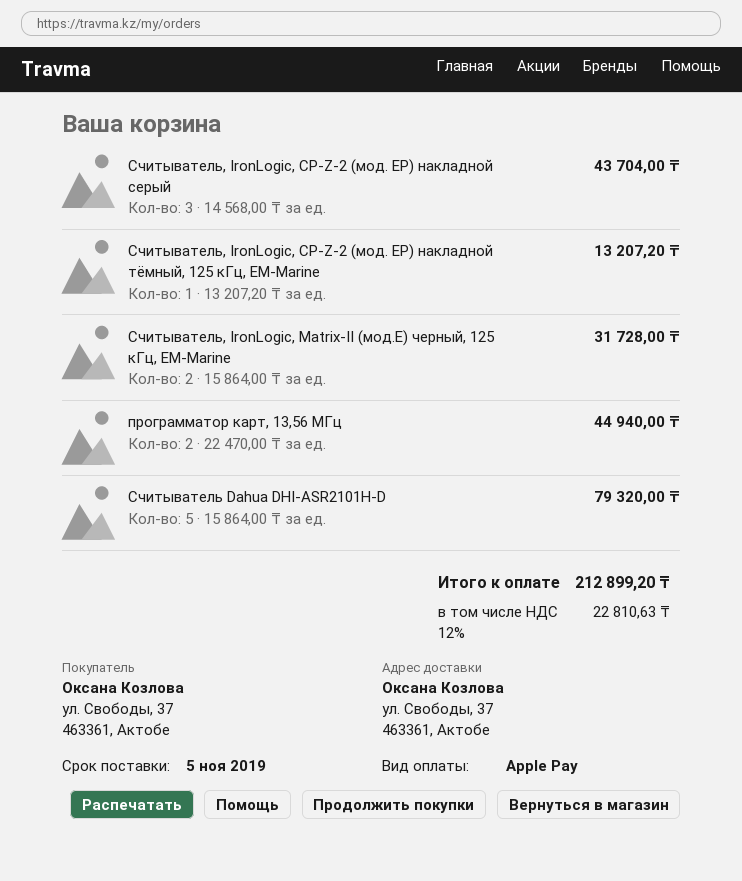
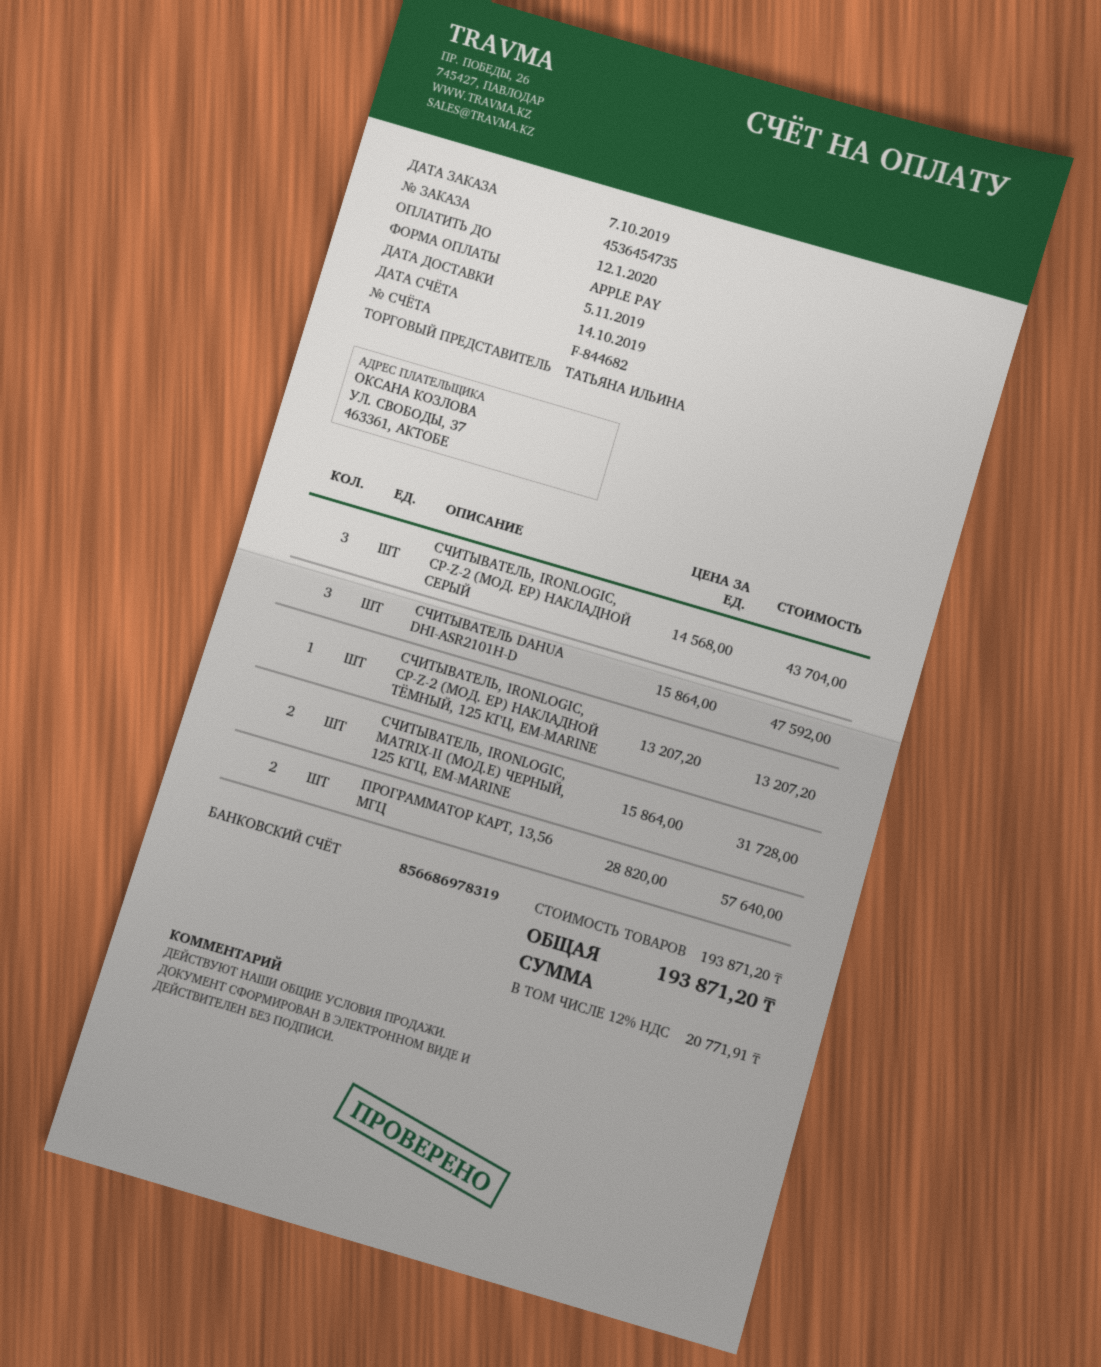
программатор карт, 13,56 МГц: 2 x 22470.00 = 44940.00 -> 2 x 28820.00 = 57640.00
Считыватель Dahua DHI-ASR2101H-D: 5 x 15864.00 = 79320.00 -> 3 x 15864.00 = 47592.00
tax: 12% = 22810.63 -> 12% = 20771.91
total: 212899.20 -> 193871.20

